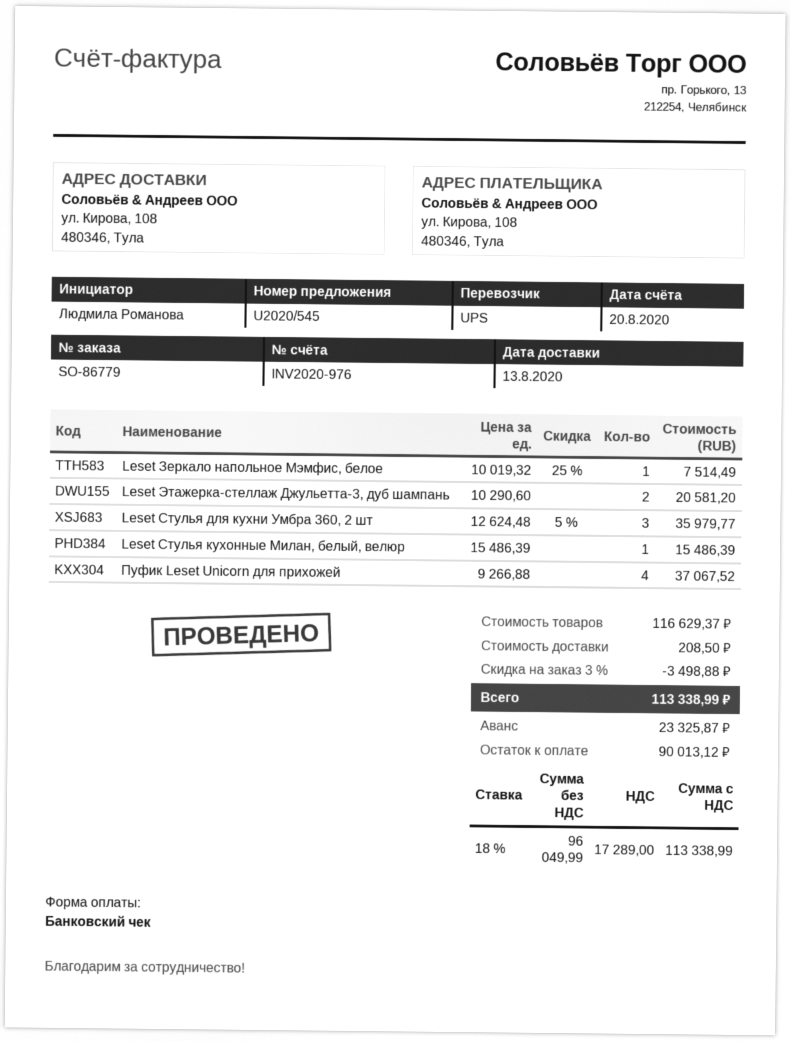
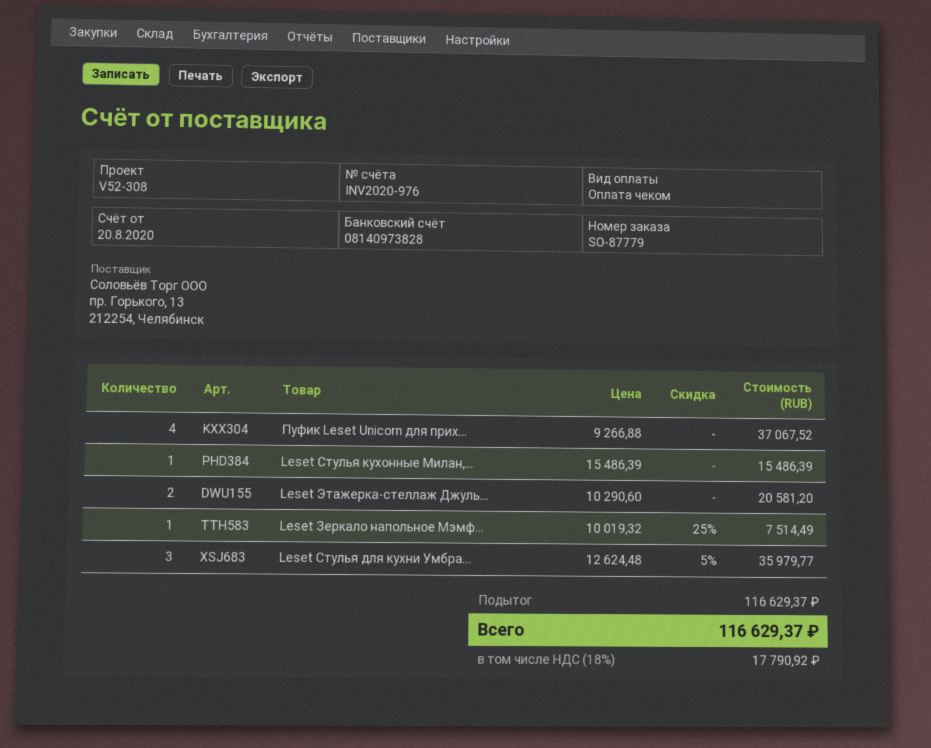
order number: SO-86779 -> SO-87779
discount: 3% = 3498.88 -> none
shipping: 208.50 -> none
tax: 18% = 17289.00 -> 18% = 17790.92
total: 113338.99 -> 116629.37

